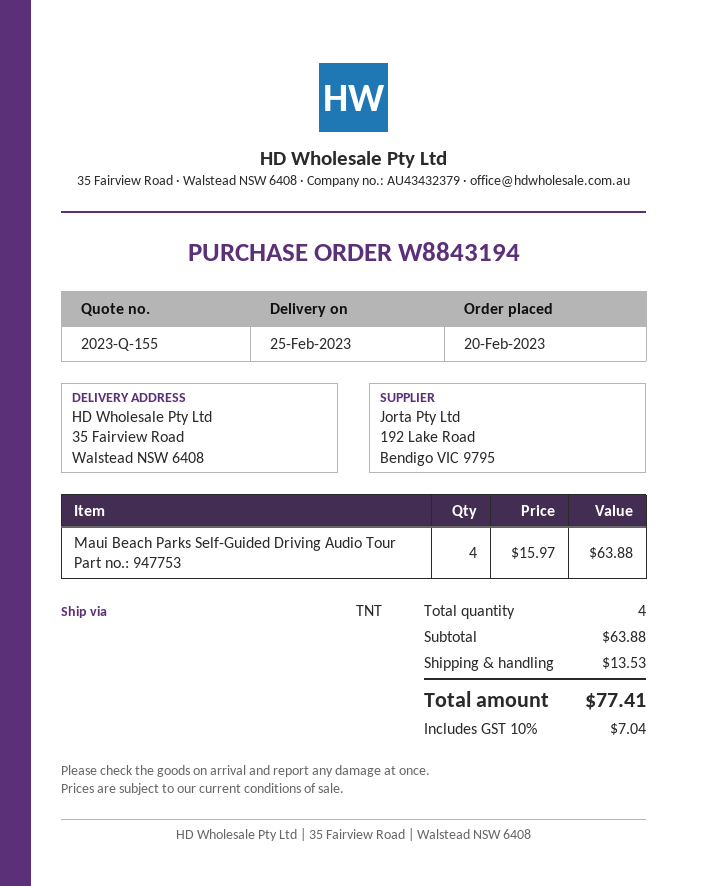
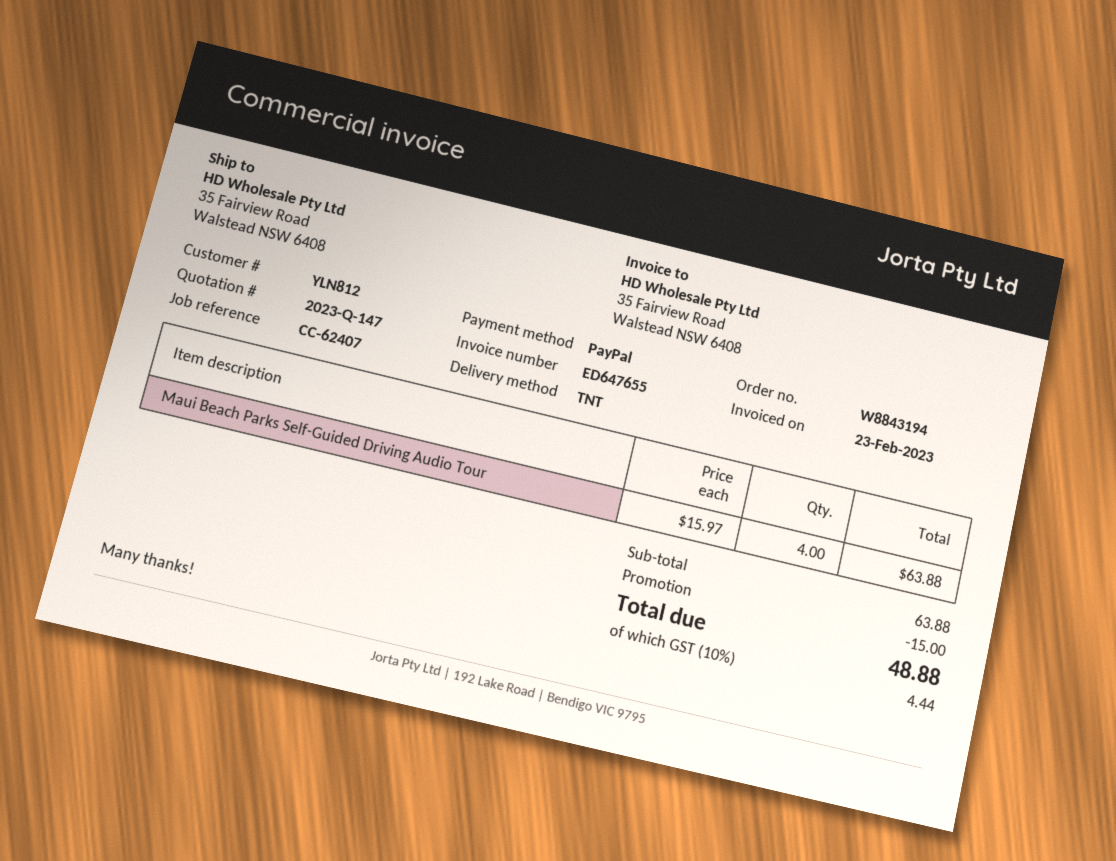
quote number: 2023-Q-155 -> 2023-Q-147
discount: none -> 15.00
shipping: 13.53 -> none
tax: 10% = 7.04 -> 10% = 4.44
total: 77.41 -> 48.88

